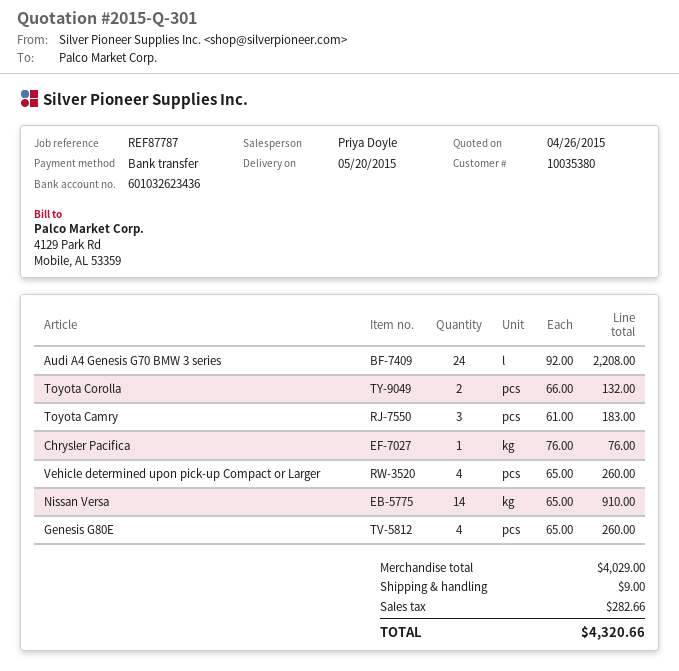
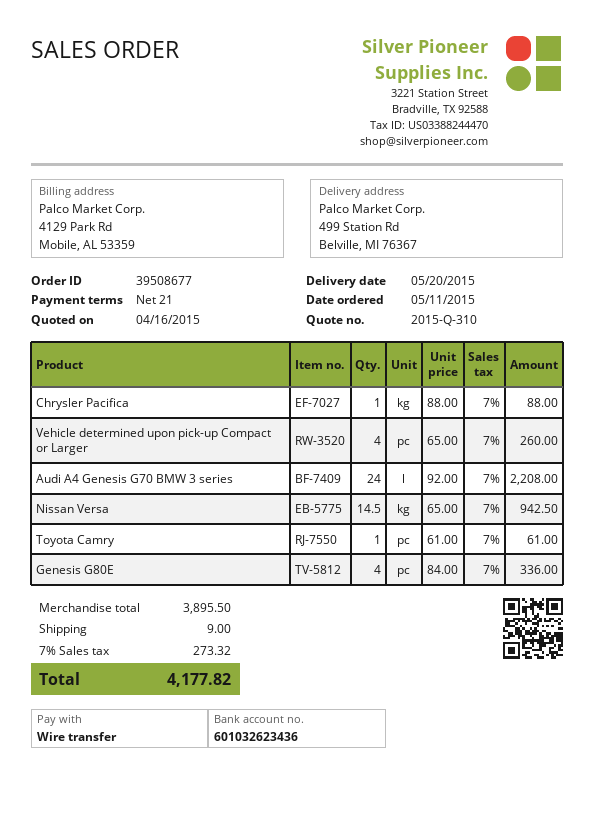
quote number: 2015-Q-301 -> 2015-Q-310
quote date: 2015-04-26 -> 2015-04-16
Toyota Corolla: 2 x 66.00 = 132.00 -> none
Toyota Camry: 3 x 61.00 = 183.00 -> 1 x 61.00 = 61.00
Chrysler Pacifica: 1 x 76.00 = 76.00 -> 1 x 88.00 = 88.00
Nissan Versa: 14 x 65.00 = 910.00 -> 14.5 x 65.00 = 942.50
Genesis G80E: 4 x 65.00 = 260.00 -> 4 x 84.00 = 336.00
subtotal: 4029.00 -> 3895.50
tax: 282.66 -> 273.32
total: 4320.66 -> 4177.82

